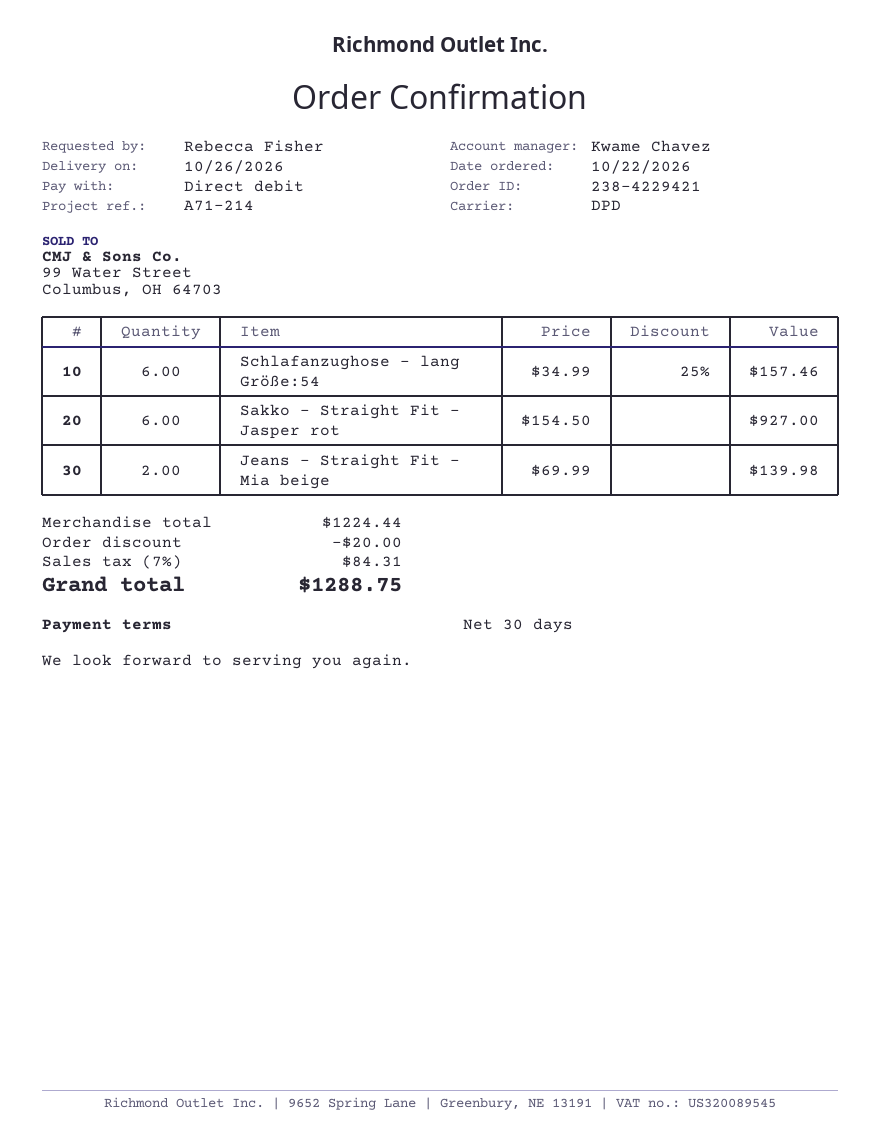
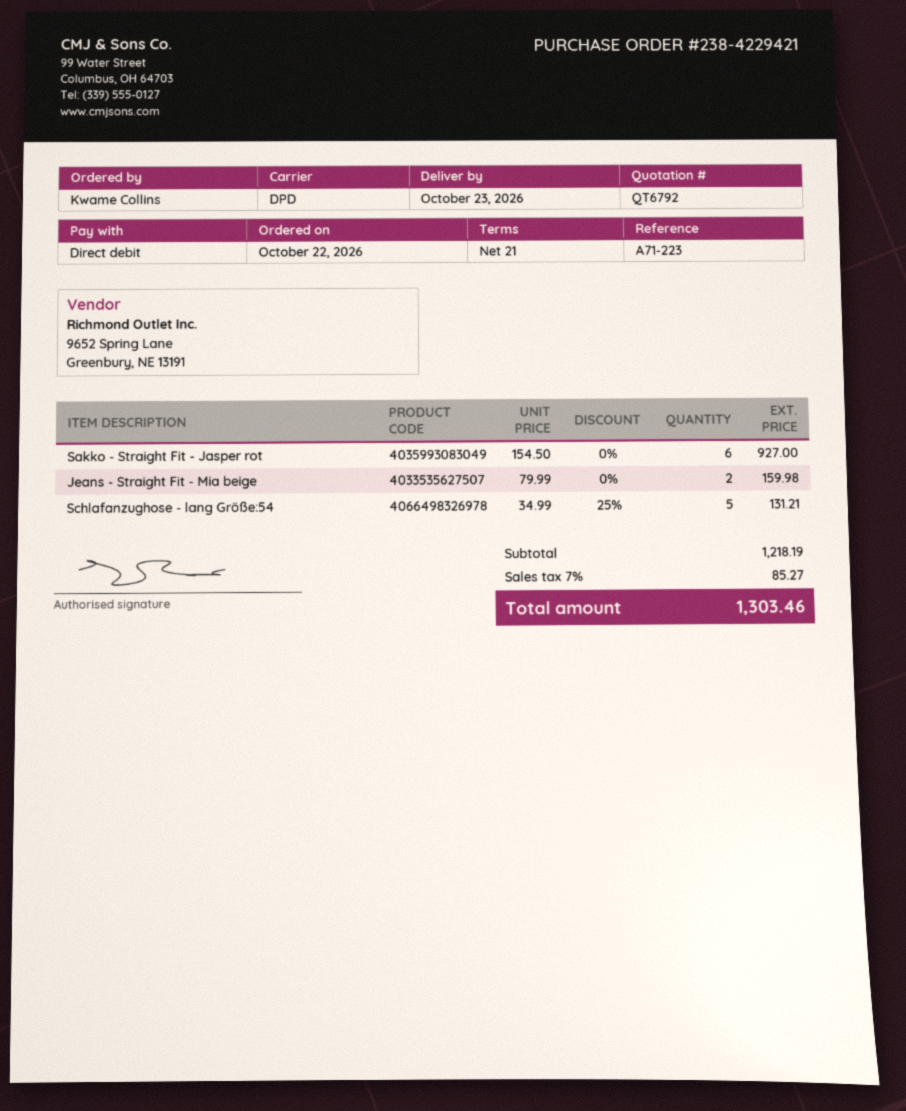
delivery date: 2026-10-26 -> 2026-10-23
payment terms: 30 days -> 21 days
reference: A71-214 -> A71-223
ordered by: Rebecca Fisher -> Kwame Collins
Schlafanzughose - lang Größe:54: 6 x 34.99 - 25% = 157.46 -> 5 x 34.99 - 25% = 131.21
Jeans - Straight Fit - Mia beige: 2 x 69.99 = 139.98 -> 2 x 79.99 = 159.98
subtotal: 1224.44 -> 1218.19
discount: 20.00 -> none
tax: 7% = 84.31 -> 7% = 85.27
total: 1288.75 -> 1303.46

